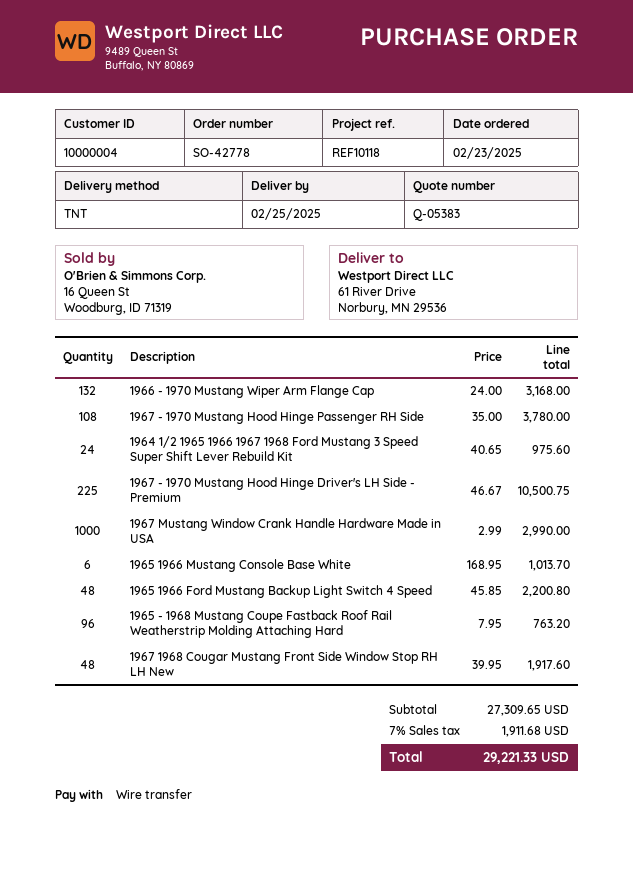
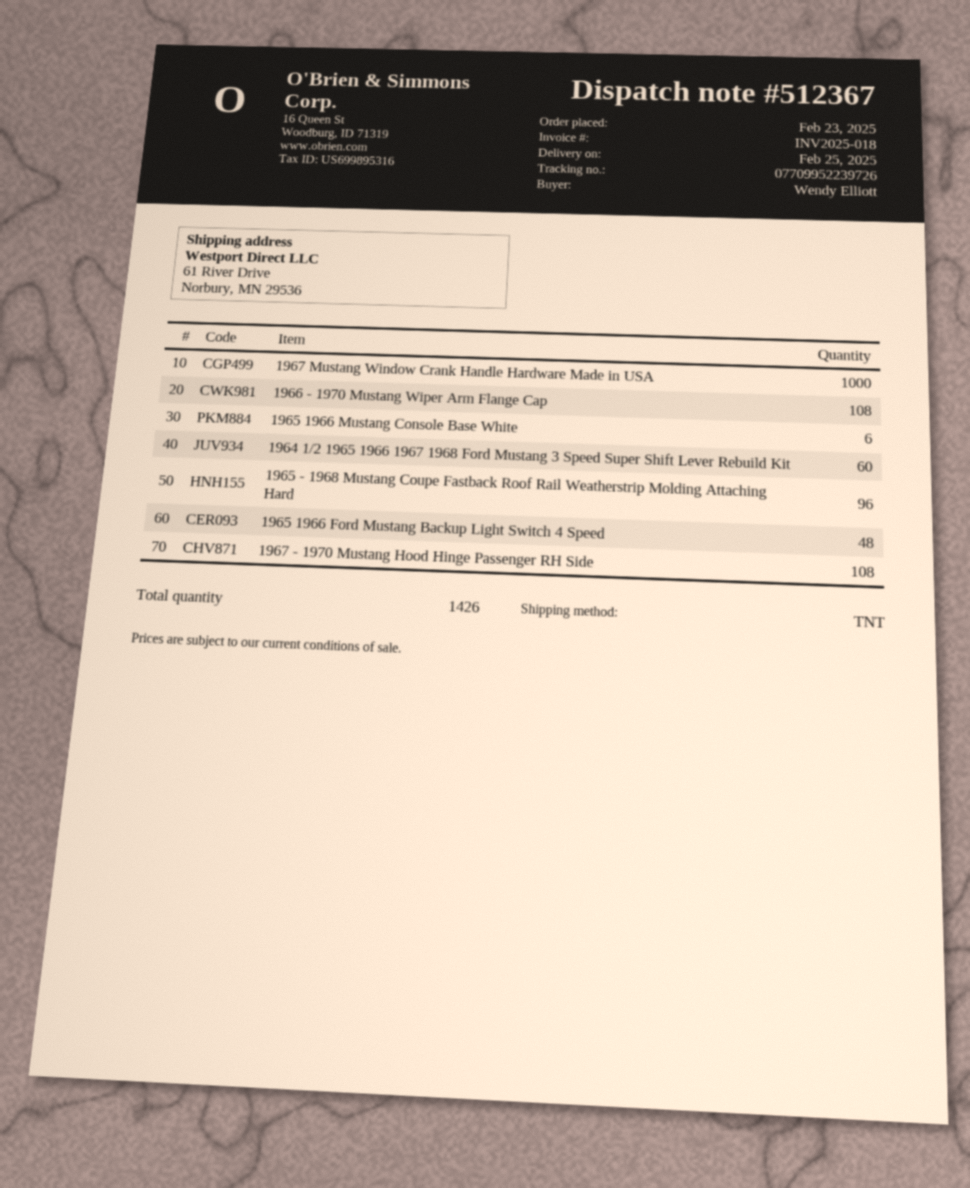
1966 - 1970 Mustang Wiper Arm Flange Cap: 132 -> 108
1964 1/2 1965 1966 1967 1968 Ford Mustang 3 Speed Super Shift Lever Rebuild Kit: 24 -> 60
1967 - 1970 Mustang Hood Hinge Driver's LH Side - Premium: 225 -> none
1967 1968 Cougar Mustang Front Side Window Stop RH LH New: 48 -> none

